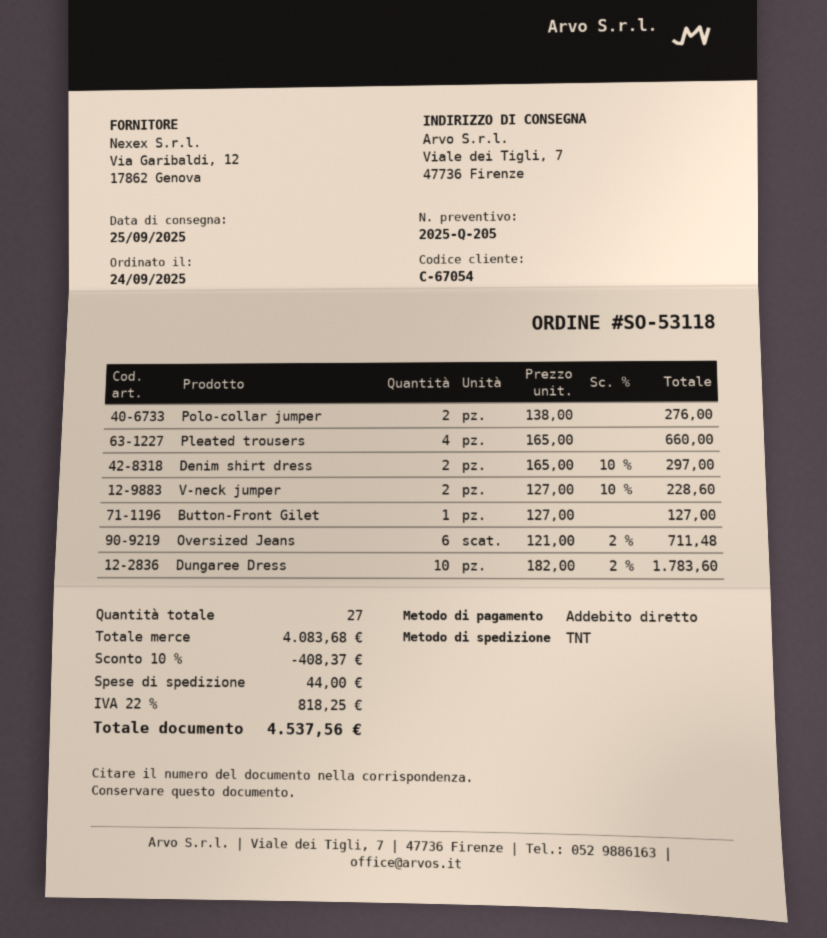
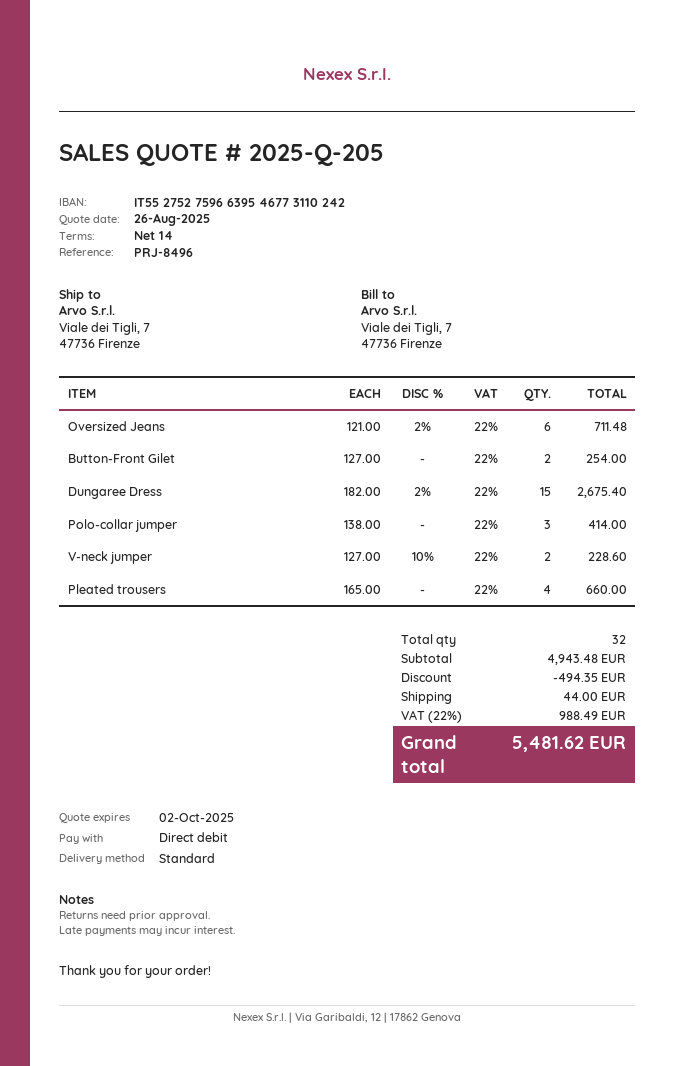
shipping method: TNT -> standard
Polo-collar jumper: 2 x 138.00 = 276.00 -> 3 x 138.00 = 414.00
Denim shirt dress: 2 x 165.00 - 10% = 297.00 -> none
Button-Front Gilet: 1 x 127.00 = 127.00 -> 2 x 127.00 = 254.00
Dungaree Dress: 10 x 182.00 - 2% = 1783.60 -> 15 x 182.00 - 2% = 2675.40
total quantity: 27 -> 32
subtotal: 4083.68 -> 4943.48
discount: 408.37 -> 494.35
tax: 22% = 818.25 -> 22% = 988.49
total: 4537.56 -> 5481.62

